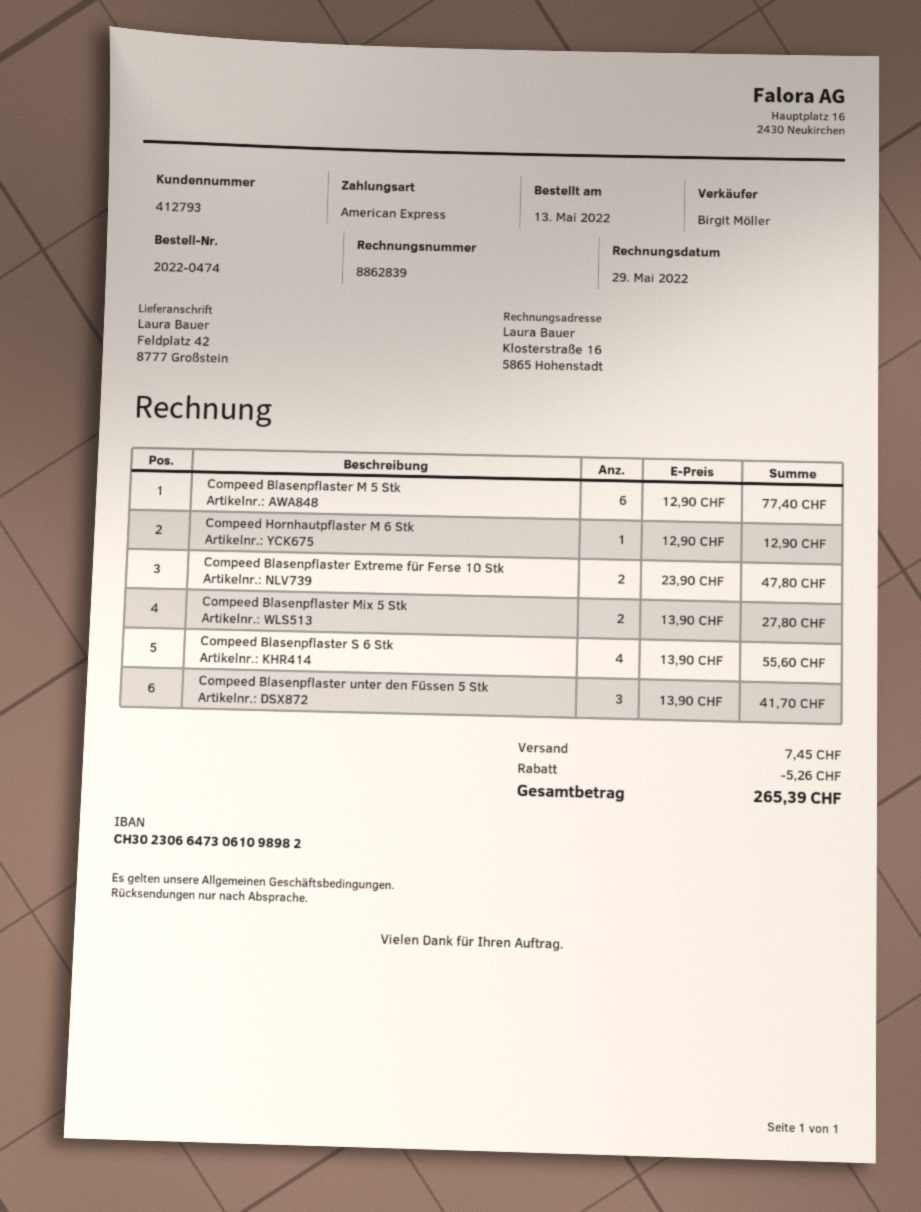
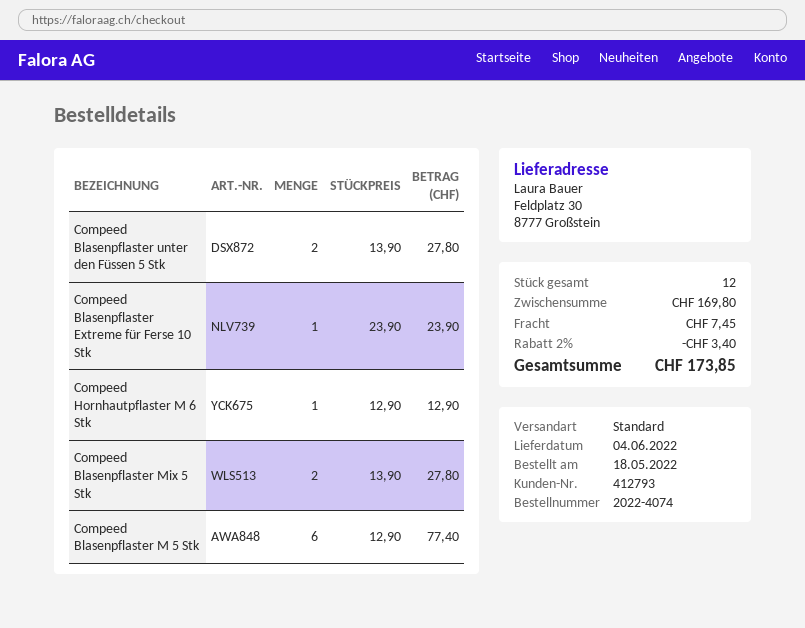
order number: 2022-0474 -> 2022-4074
order date: 2022-05-13 -> 2022-05-18
ship to: Feldplatz 42, 8777 Großstein -> Feldplatz 30, 8777 Großstein
Compeed Blasenpflaster Extreme für Ferse 10 Stk: 2 x 23.90 = 47.80 -> 1 x 23.90 = 23.90
Compeed Blasenpflaster S 6 Stk: 4 x 13.90 = 55.60 -> none
Compeed Blasenpflaster unter den Füssen 5 Stk: 3 x 13.90 = 41.70 -> 2 x 13.90 = 27.80
discount: 5.26 -> 3.40
total: 265.39 -> 173.85

